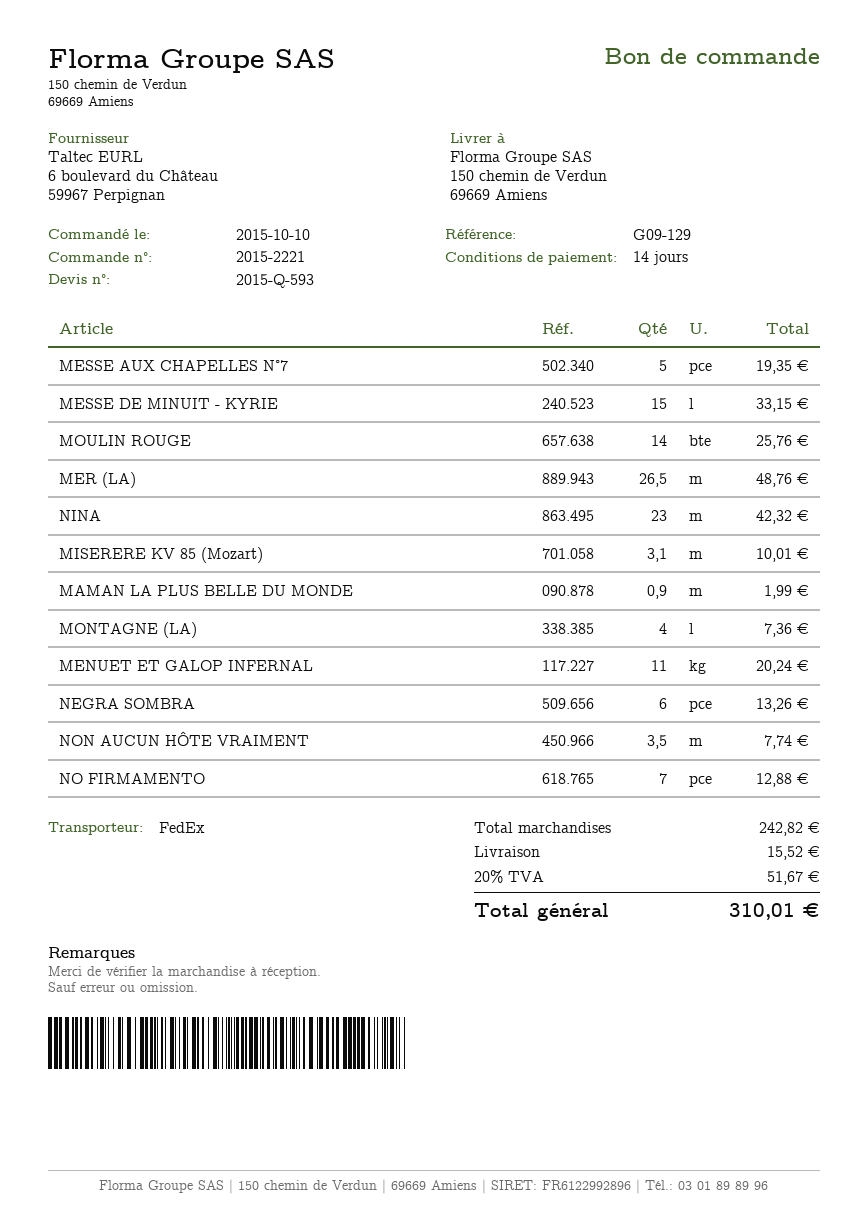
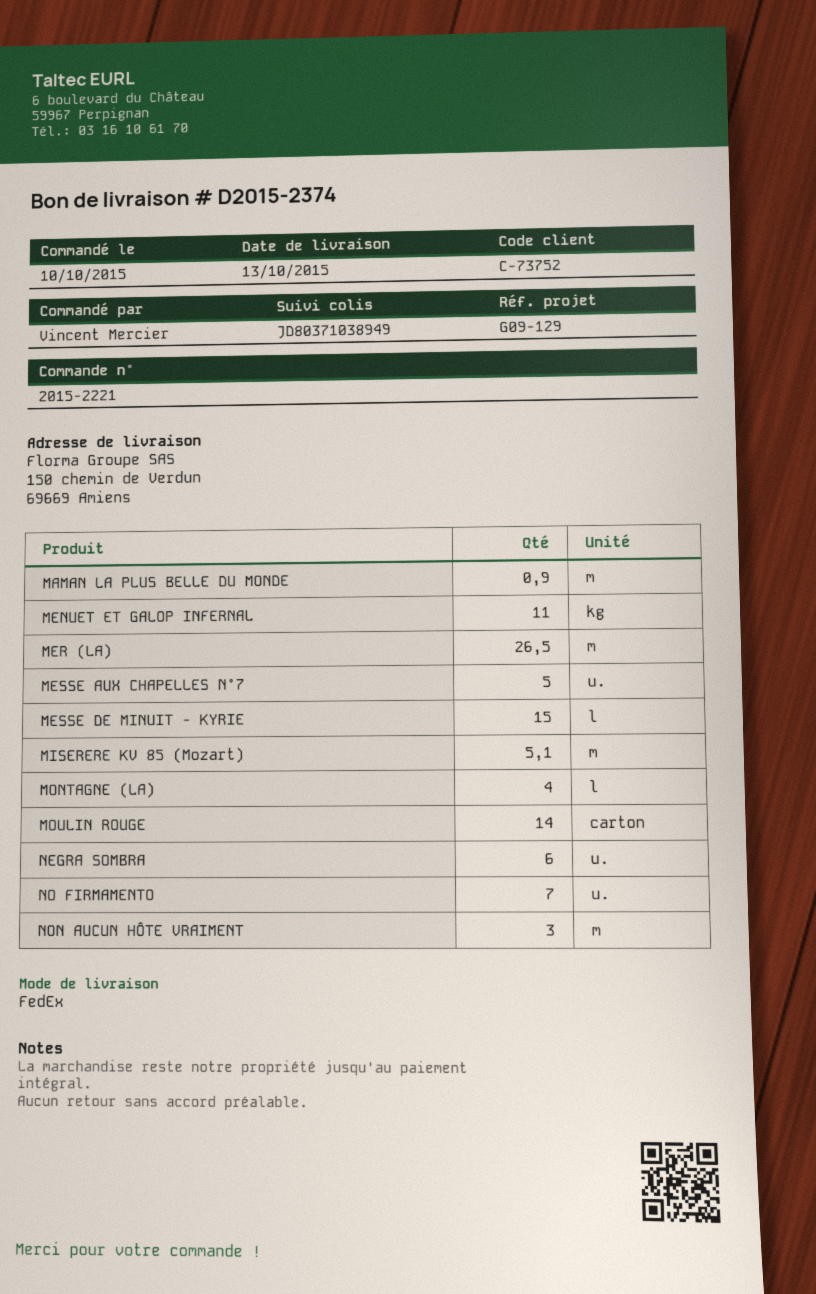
NINA: 23 -> none
MISERERE KV 85 (Mozart): 3.1 -> 5.1
NON AUCUN HÔTE VRAIMENT: 3.5 -> 3

